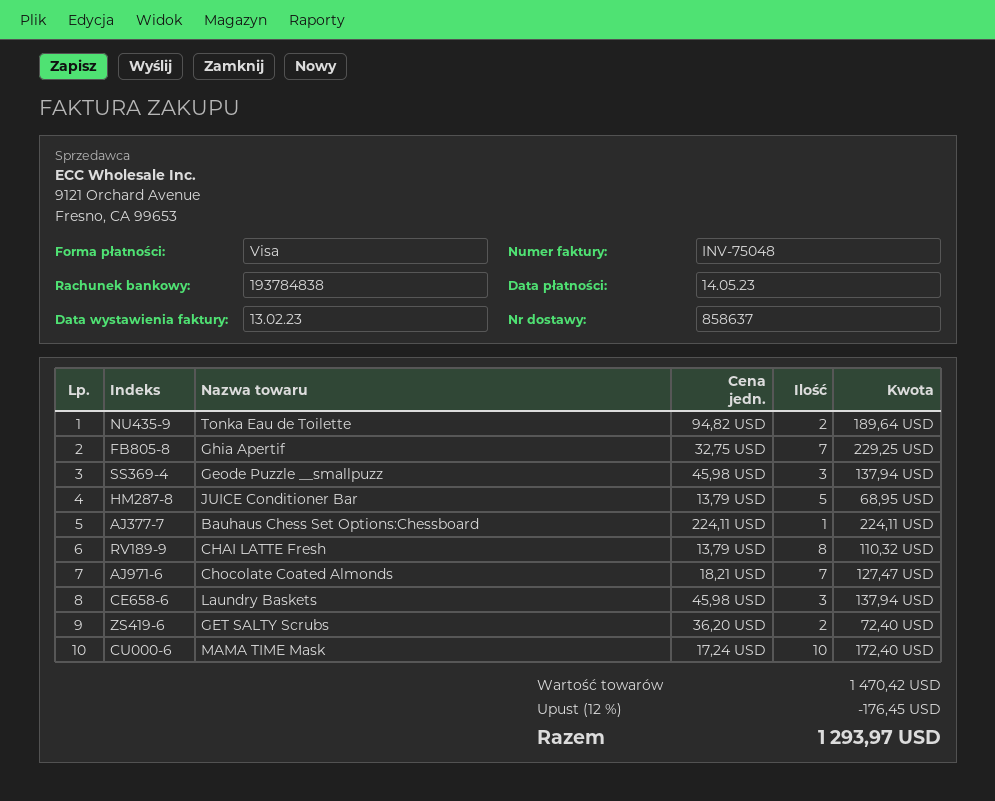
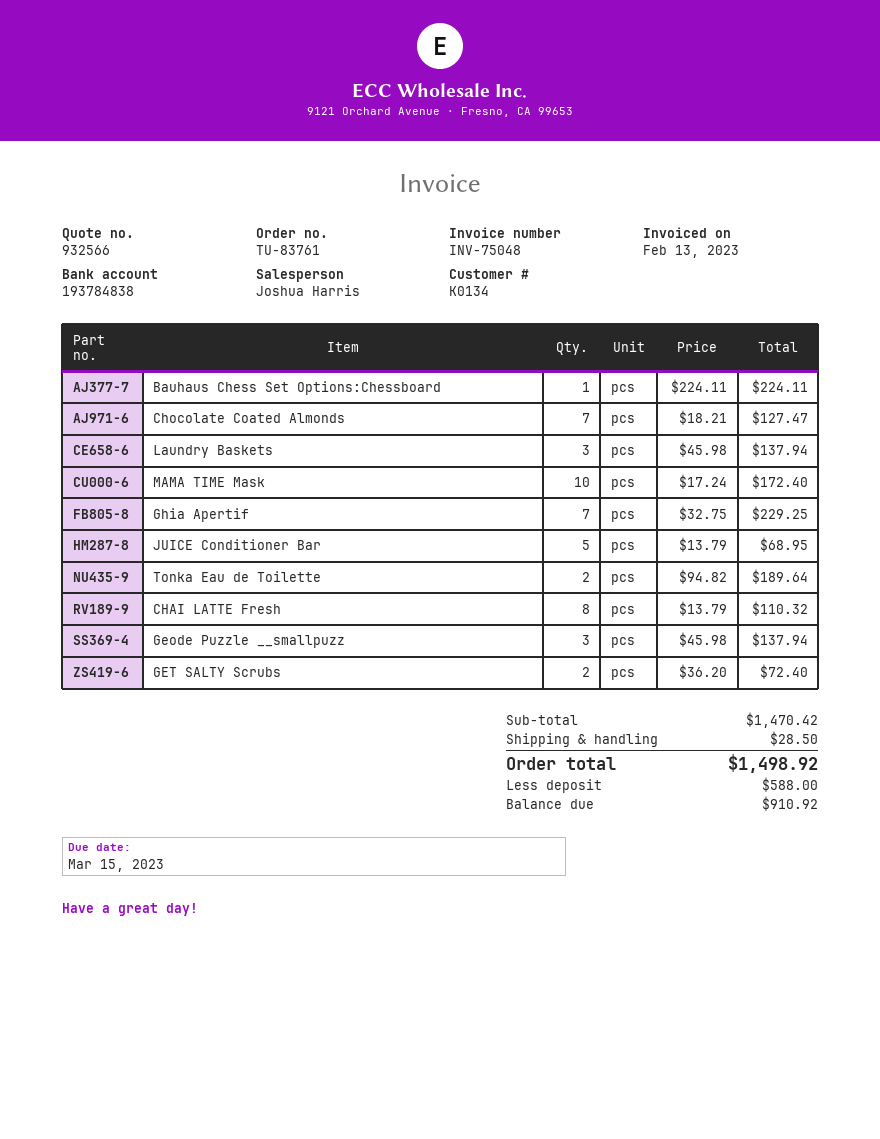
due date: 2023-05-14 -> 2023-03-15
discount: 12% = 176.45 -> none
shipping: none -> 28.50
total: 1293.97 -> 1498.92

